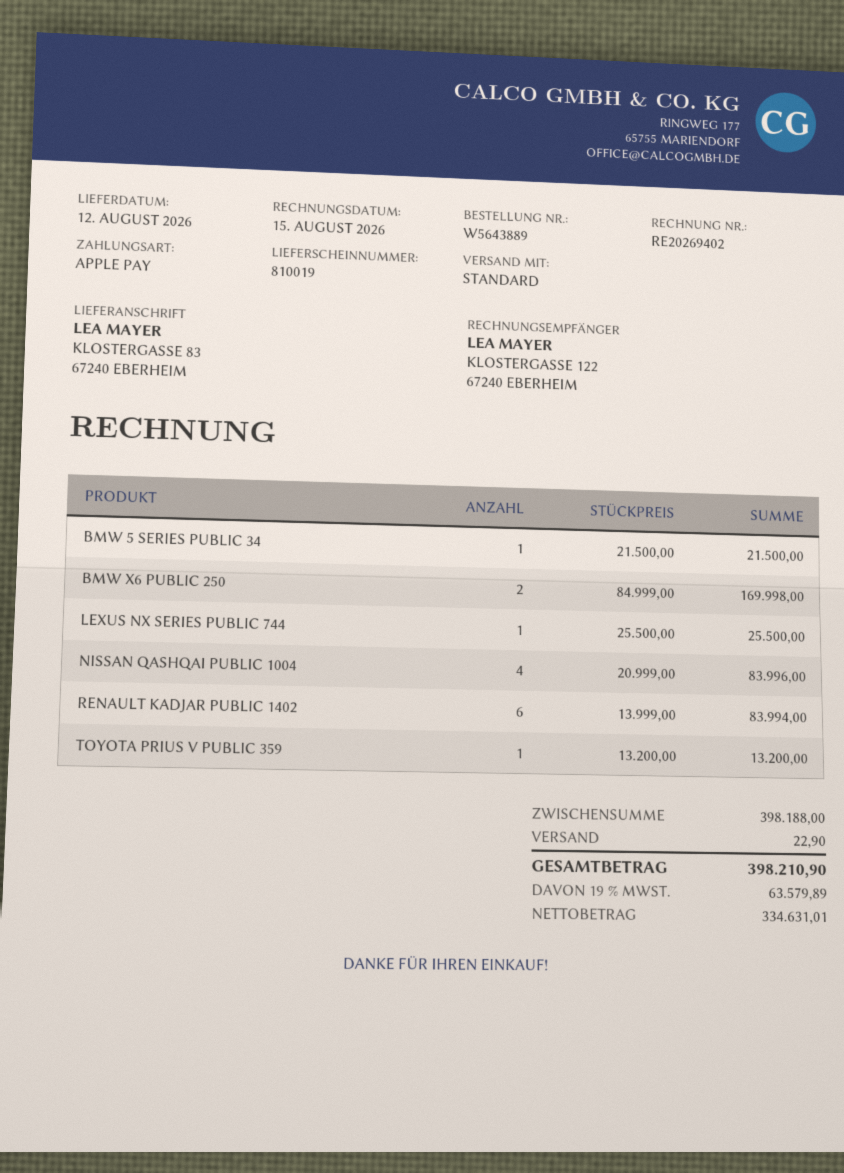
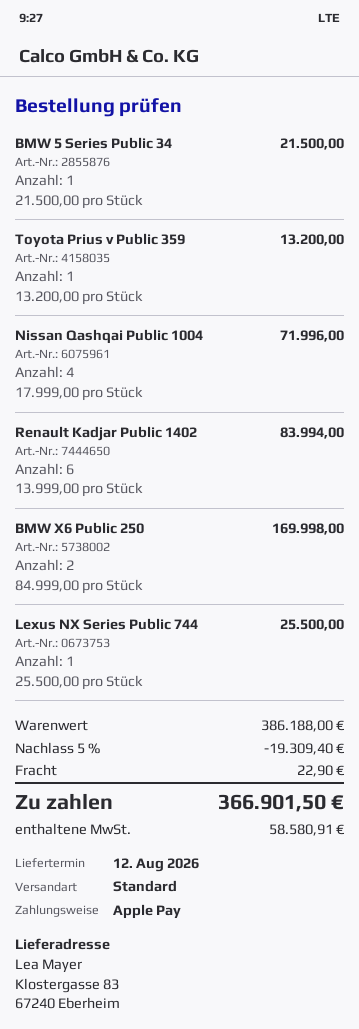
NISSAN QASHQAI PUBLIC 1004: 4 x 20999.00 = 83996.00 -> 4 x 17999.00 = 71996.00
subtotal: 398188.00 -> 386188.00
discount: none -> 5% = 19309.40
tax: 63579.89 -> 58580.91
total: 398210.90 -> 366901.50

